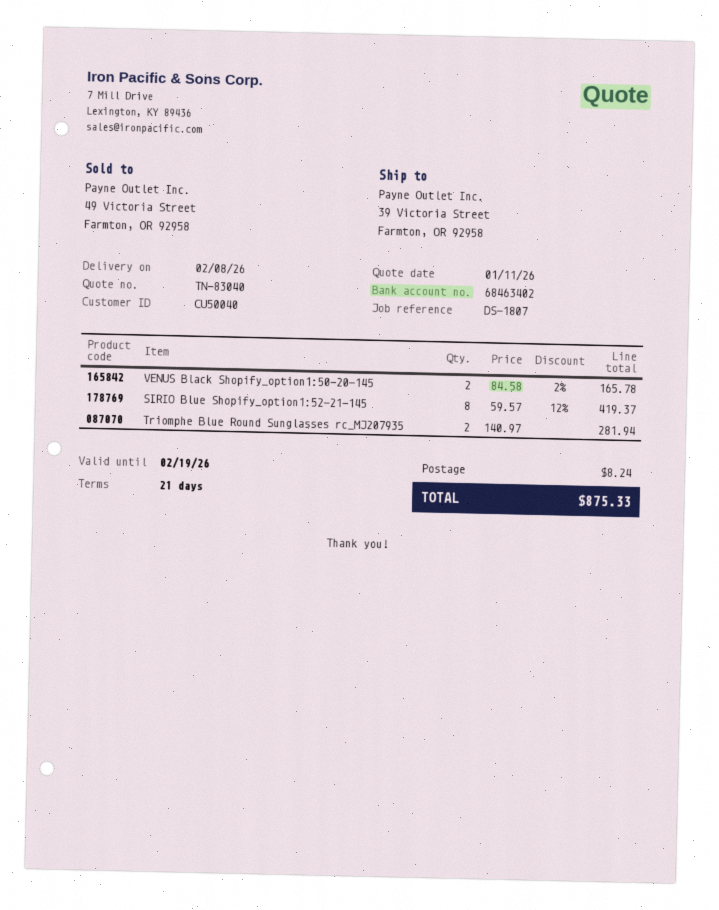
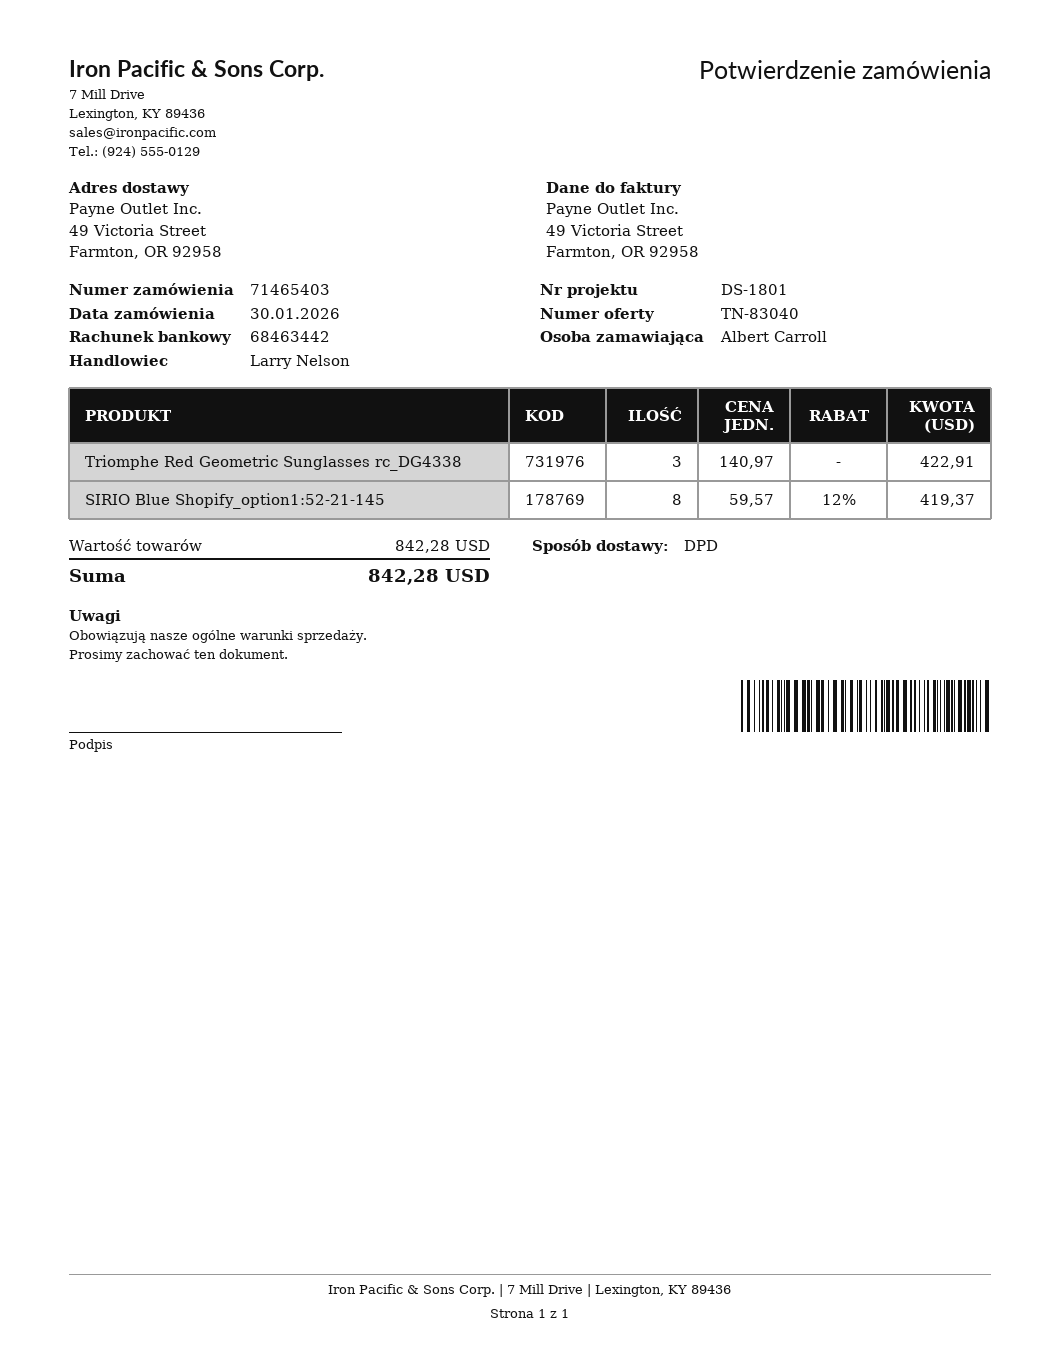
reference: DS-1807 -> DS-1801
bank account: 68463402 -> 68463442
ship to: 39 Victoria Street, Farmton, OR 92958 -> 49 Victoria Street, Farmton, OR 92958
VENUS Black Shopify_option1:50-20-145: 2 x 84.58 - 2% = 165.78 -> none
Triomphe Blue Round Sunglasses rc_MJ207935: 2 x 140.97 = 281.94 -> none
Triomphe Red Geometric Sunglasses rc_DG4338: none -> 3 x 140.97 = 422.91
shipping: 8.24 -> none
total: 875.33 -> 842.28

